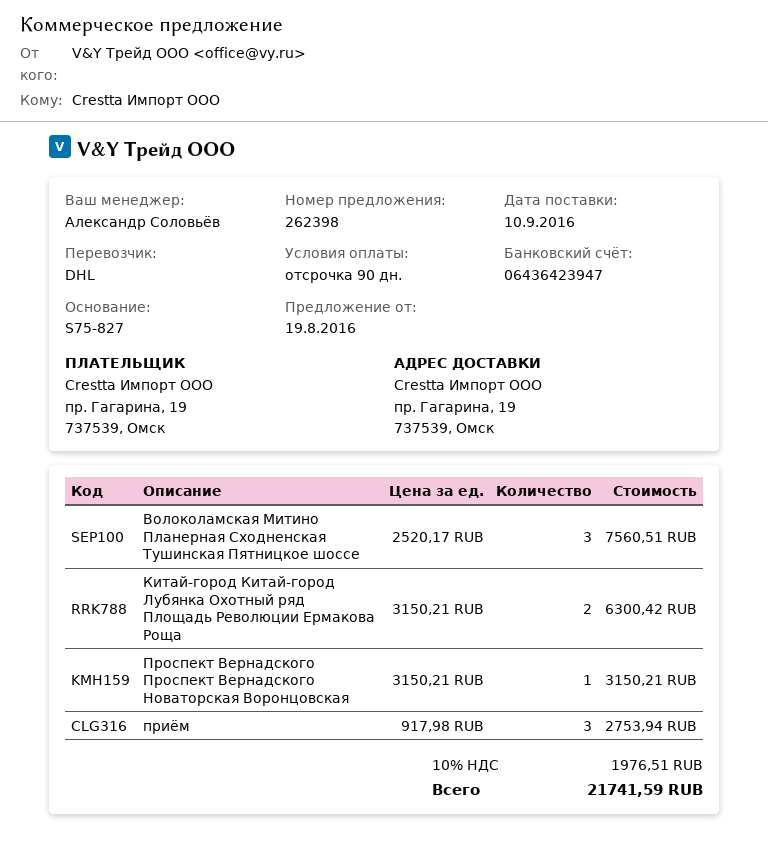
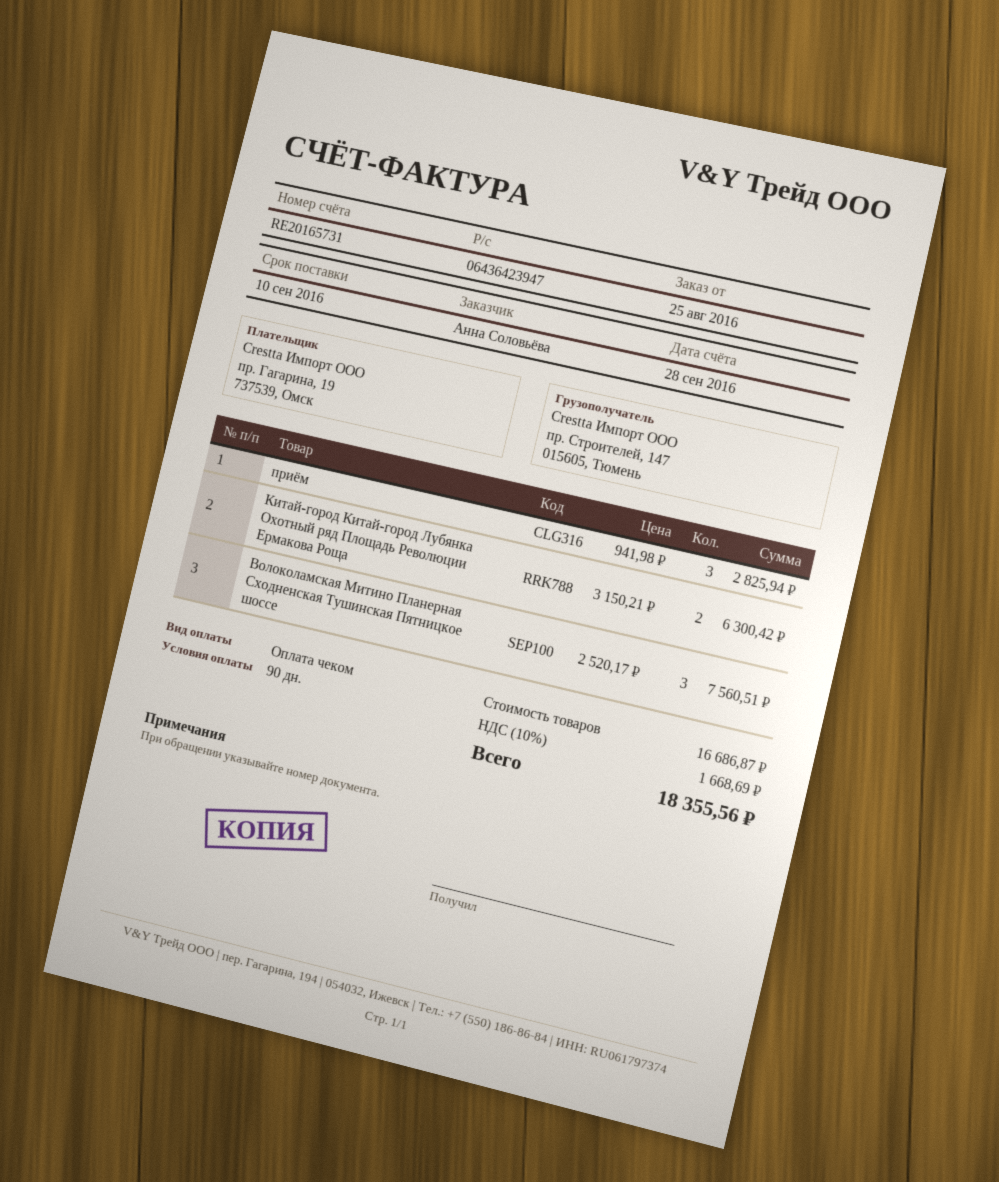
ship to: пр. Гагарина, 19, 737539, Омск -> пр. Строителей, 147, 015605, Тюмень
Проспект Вернадского Проспект Вернадского Новаторская Воронцовская: 1 x 3150.21 = 3150.21 -> none
приём: 3 x 917.98 = 2753.94 -> 3 x 941.98 = 2825.94
tax: 10% = 1976.51 -> 10% = 1668.69
total: 21741.59 -> 18355.56

